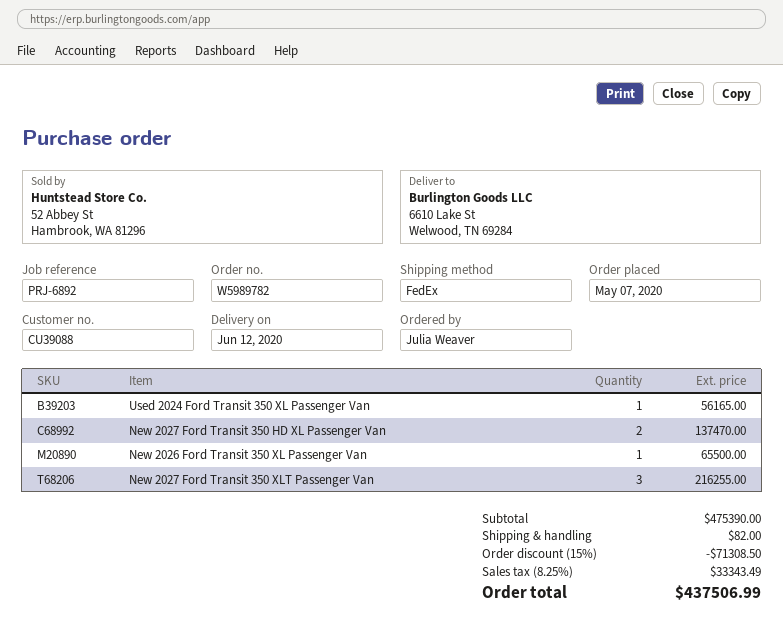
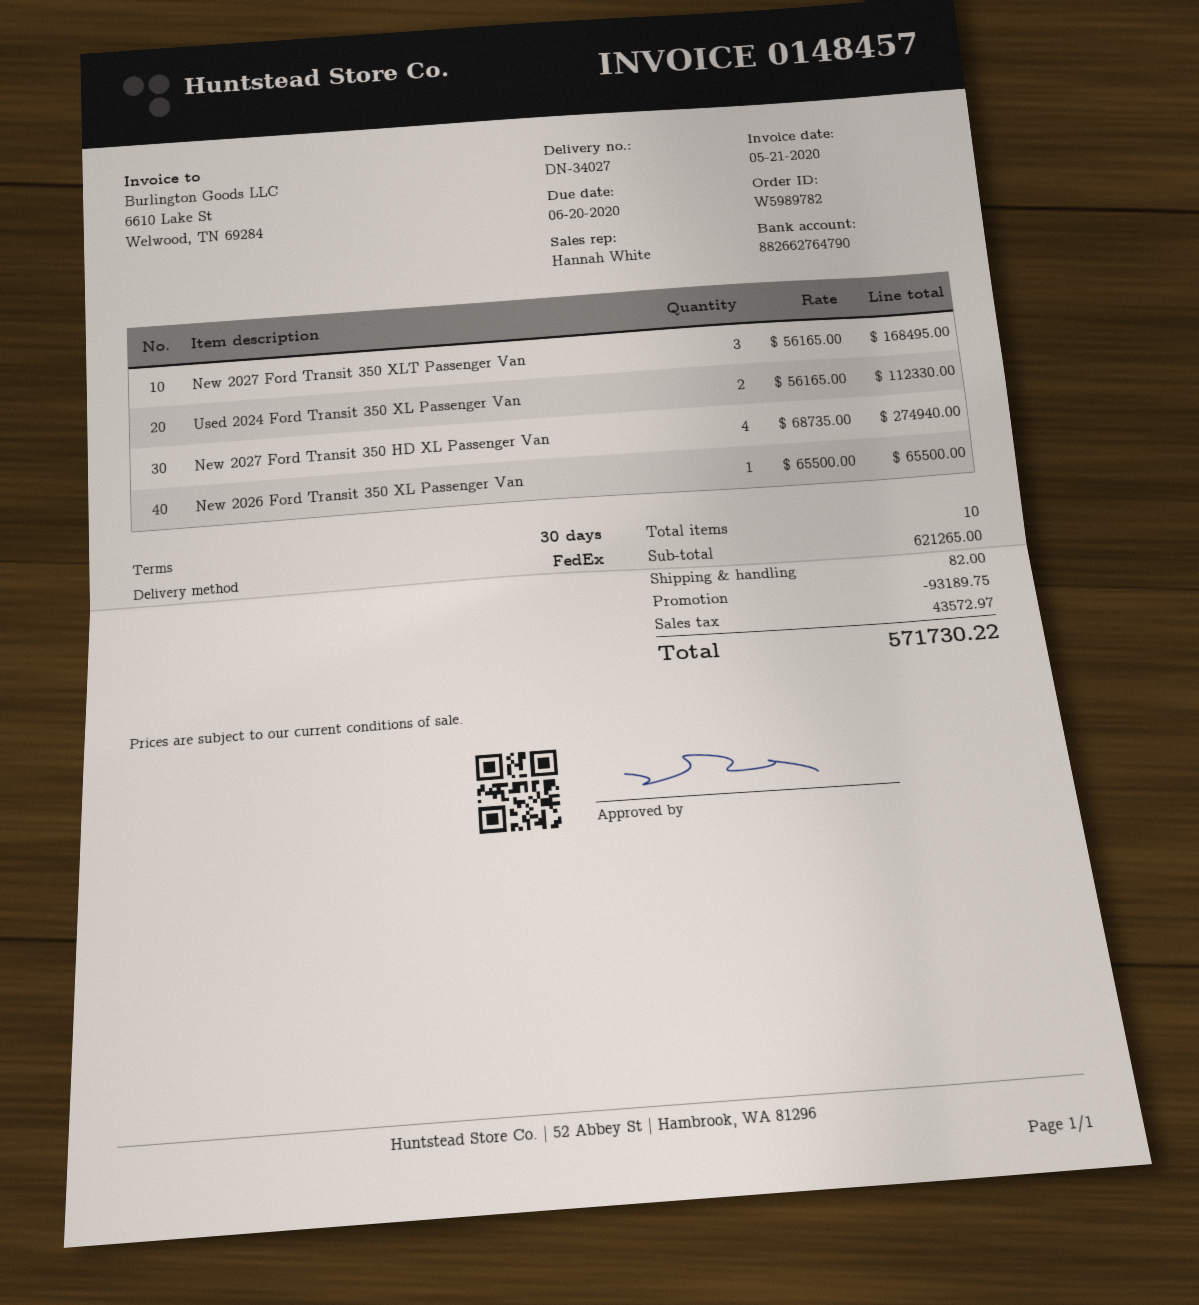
Used 2024 Ford Transit 350 XL Passenger Van: 1 for 56165.00 -> 2 for 112330.00
New 2027 Ford Transit 350 HD XL Passenger Van: 2 for 137470.00 -> 4 for 274940.00
New 2027 Ford Transit 350 XLT Passenger Van: 3 for 216255.00 -> 3 for 168495.00
subtotal: 475390.00 -> 621265.00
discount: 71308.50 -> 93189.75
tax: 33343.49 -> 43572.97
total: 437506.99 -> 571730.22

